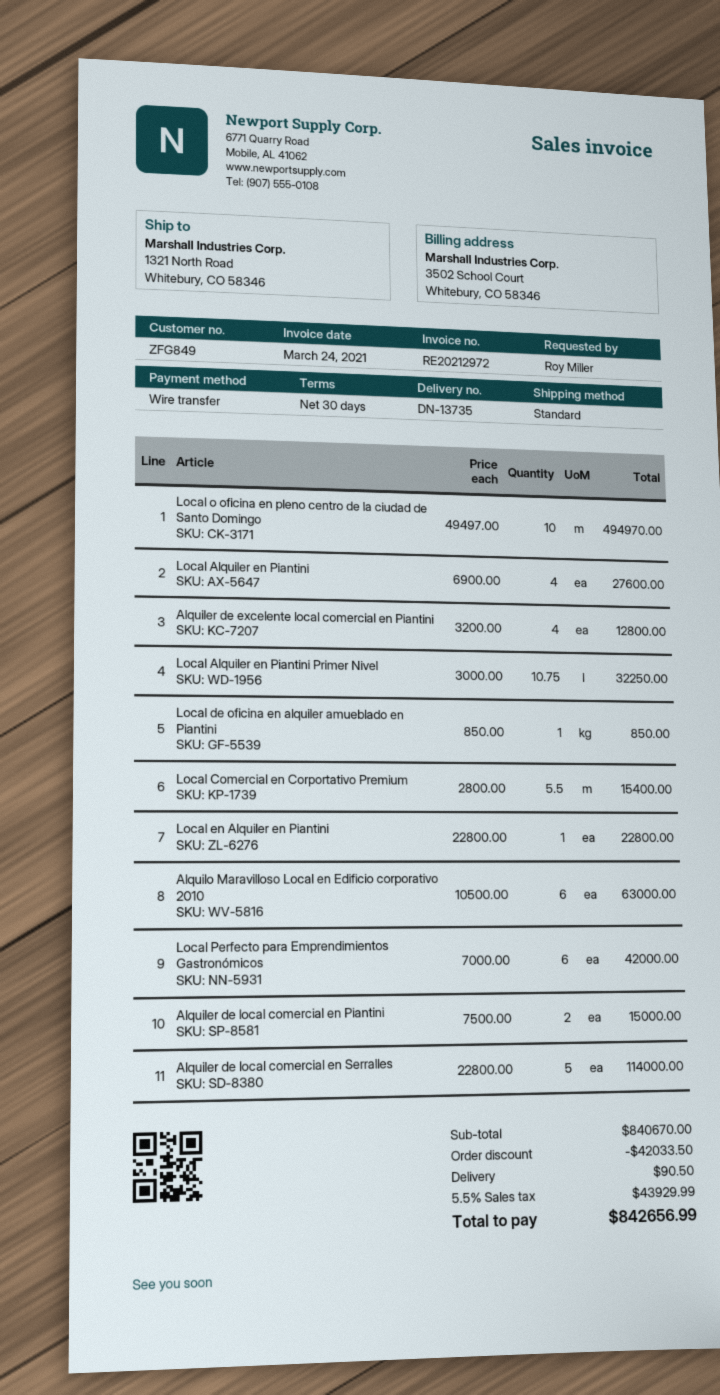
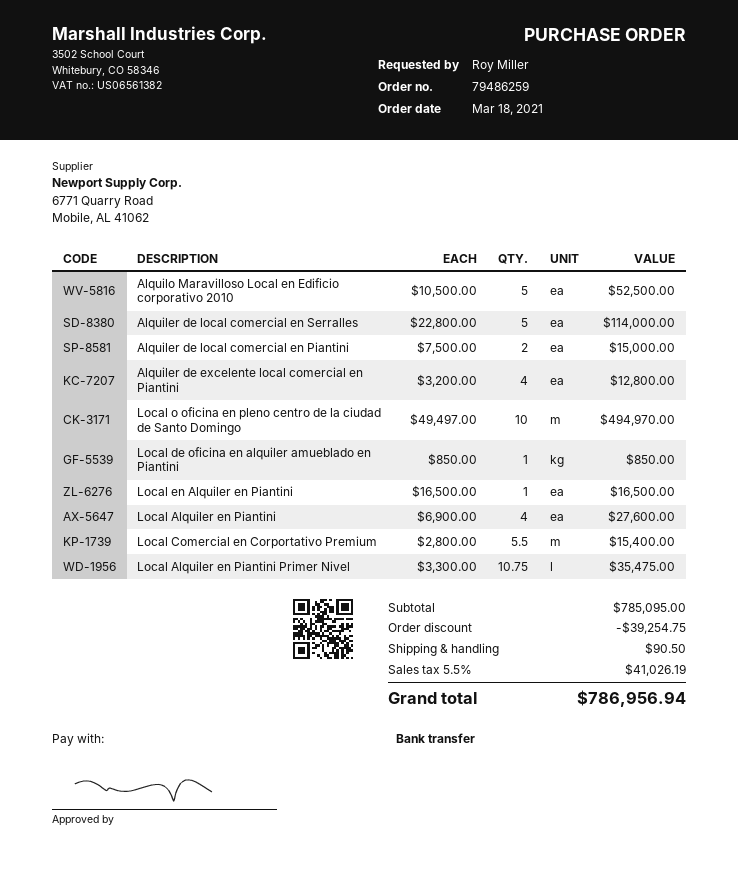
Local Alquiler en Piantini Primer Nivel: 10.75 x 3000.00 = 32250.00 -> 10.75 x 3300.00 = 35475.00
Local en Alquiler en Piantini: 1 x 22800.00 = 22800.00 -> 1 x 16500.00 = 16500.00
Alquilo Maravilloso Local en Edificio corporativo 2010: 6 x 10500.00 = 63000.00 -> 5 x 10500.00 = 52500.00
Local Perfecto para Emprendimientos Gastronómicos: 6 x 7000.00 = 42000.00 -> none
subtotal: 840670.00 -> 785095.00
discount: 42033.50 -> 39254.75
tax: 5.5% = 43929.99 -> 5.5% = 41026.19
total: 842656.99 -> 786956.94

